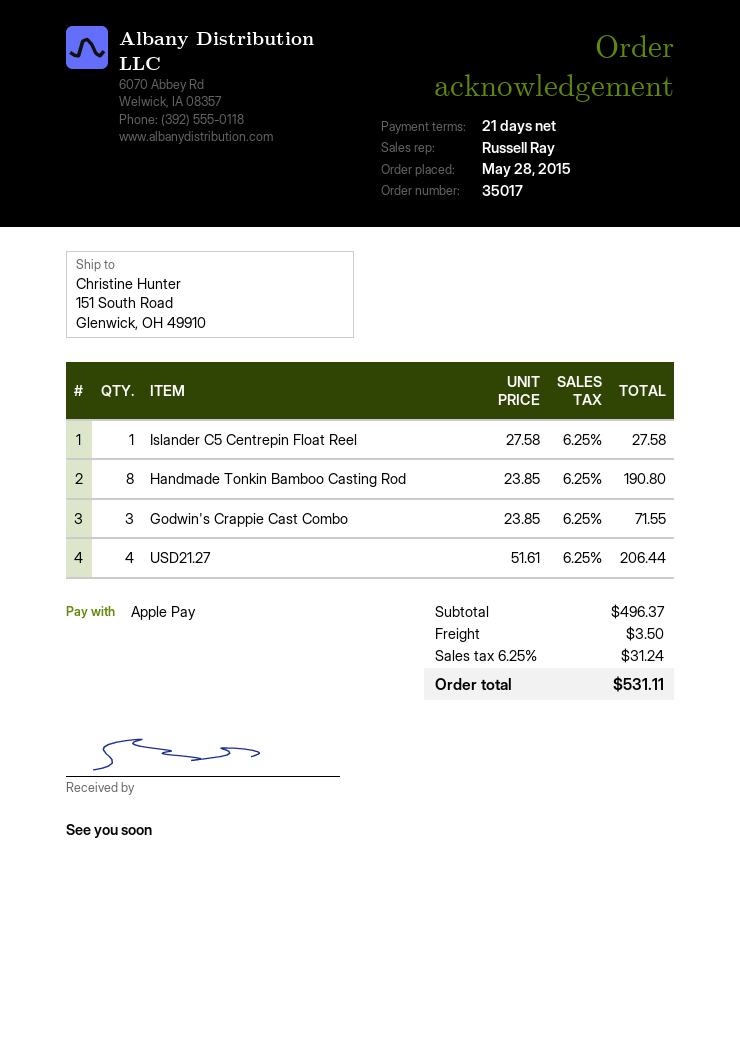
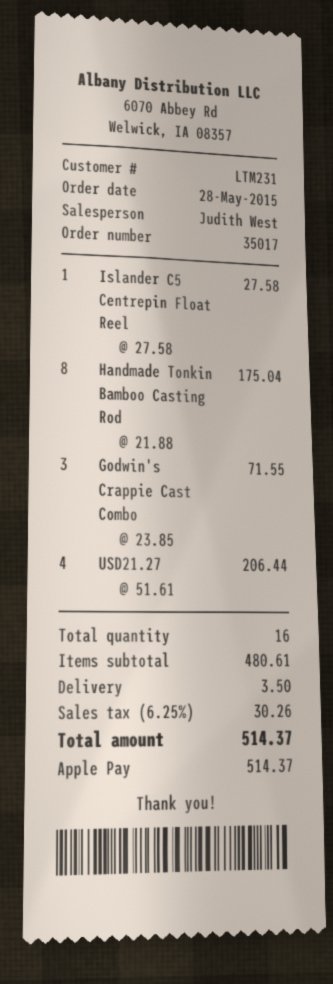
sales rep: Russell Ray -> Judith West
Handmade Tonkin Bamboo Casting Rod: 8 x 23.85 = 190.80 -> 8 x 21.88 = 175.04
subtotal: 496.37 -> 480.61
tax: 6.25% = 31.24 -> 6.25% = 30.26
total: 531.11 -> 514.37

